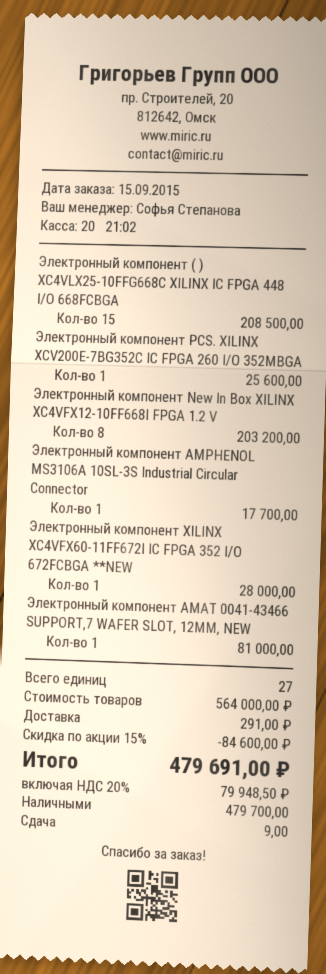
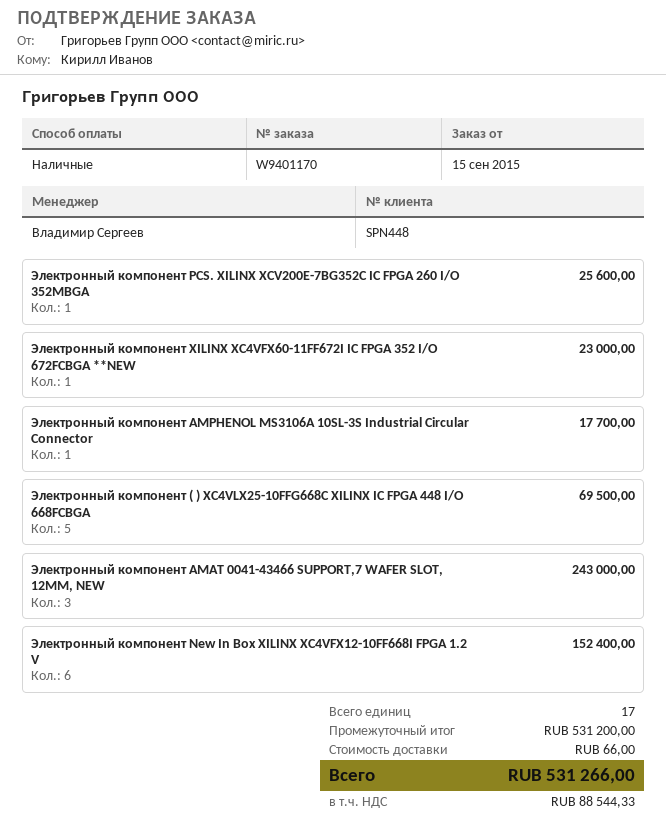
sales rep: Софья Степанова -> Владимир Сергеев
Электронный компонент ( ) XC4VLX25-10FFG668C XILINX IC FPGA 448 I/O 668FCBGA: 15 for 208500.00 -> 5 for 69500.00
Электронный компонент New In Box XILINX XC4VFX12-10FF668I FPGA 1.2 V: 8 for 203200.00 -> 6 for 152400.00
Электронный компонент XILINX XC4VFX60-11FF672I IC FPGA 352 I/O 672FCBGA **NEW: 1 for 28000.00 -> 1 for 23000.00
Электронный компонент AMAT 0041-43466 SUPPORT,7 WAFER SLOT, 12MM, NEW: 1 for 81000.00 -> 3 for 243000.00
total quantity: 27 -> 17
subtotal: 564000.00 -> 531200.00
discount: 15% = 84600.00 -> none
shipping: 291.00 -> 66.00
tax: 79948.50 -> 88544.33
total: 479691.00 -> 531266.00

